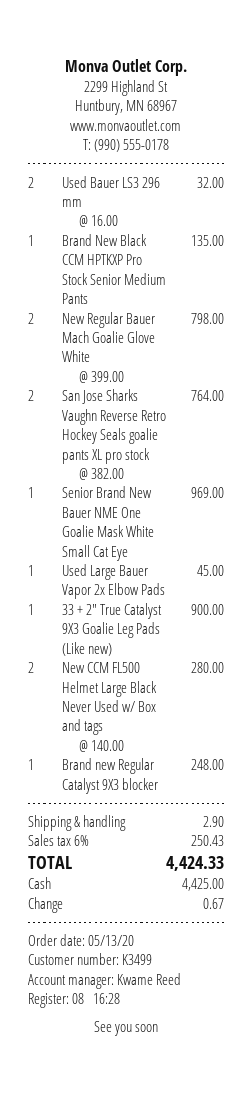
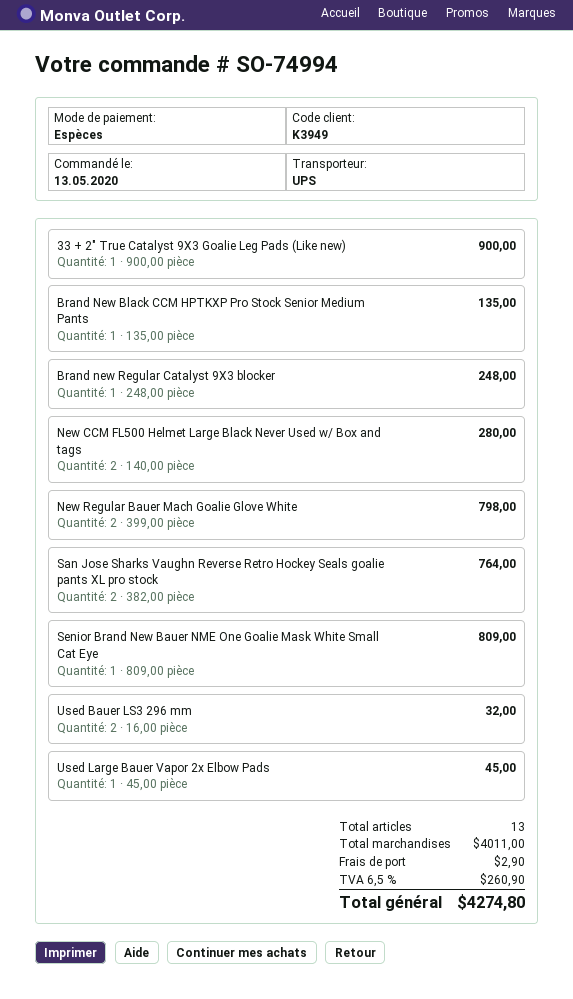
customer number: K3499 -> K3949
Senior Brand New Bauer NME One Goalie Mask White Small Cat Eye: 1 x 969.00 = 969.00 -> 1 x 809.00 = 809.00
tax: 6% = 250.43 -> 6.5% = 260.90
total: 4424.33 -> 4274.80

